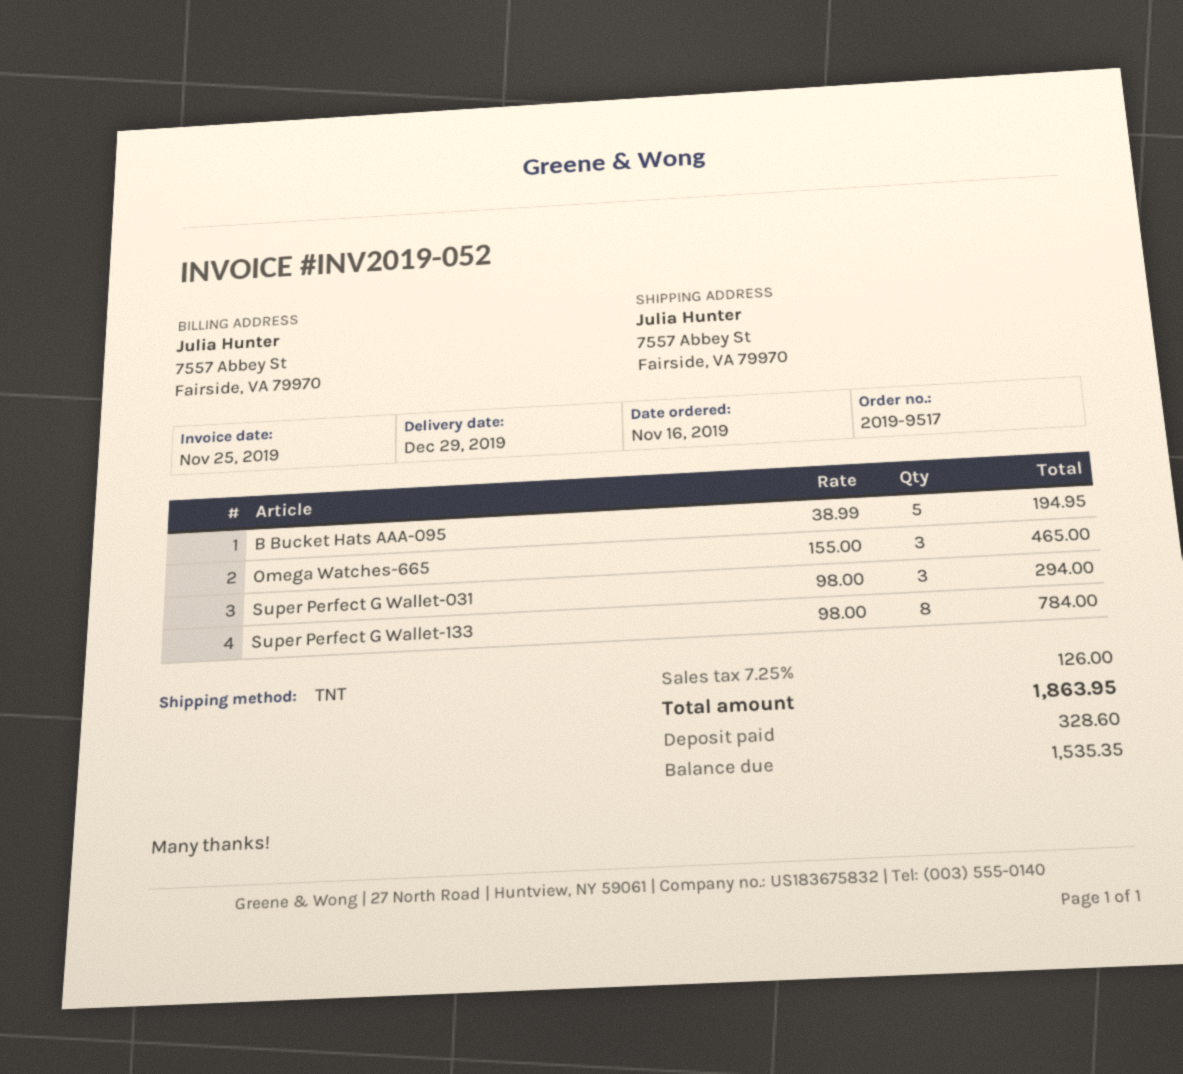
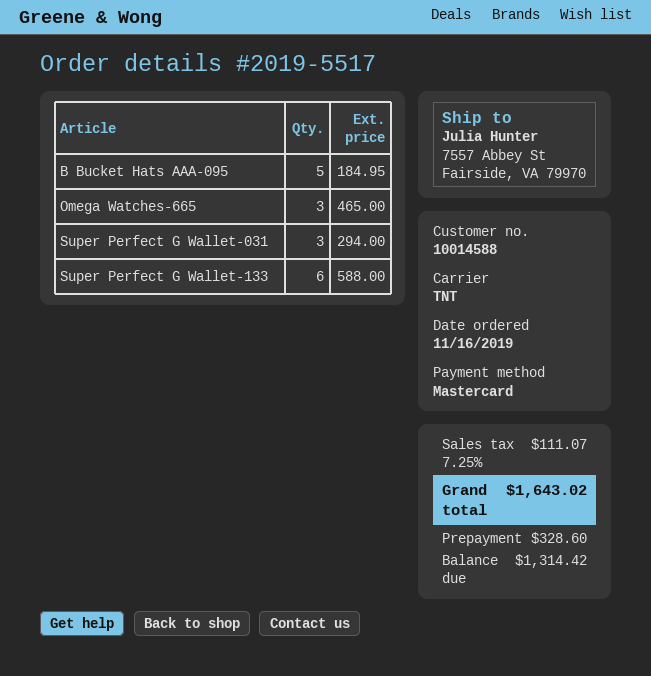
order number: 2019-9517 -> 2019-5517
B Bucket Hats AAA-095: 5 for 194.95 -> 5 for 184.95
Super Perfect G Wallet-133: 8 for 784.00 -> 6 for 588.00
tax: 7.25% = 126.00 -> 7.25% = 111.07
total: 1863.95 -> 1643.02
balance: 1535.35 -> 1314.42

